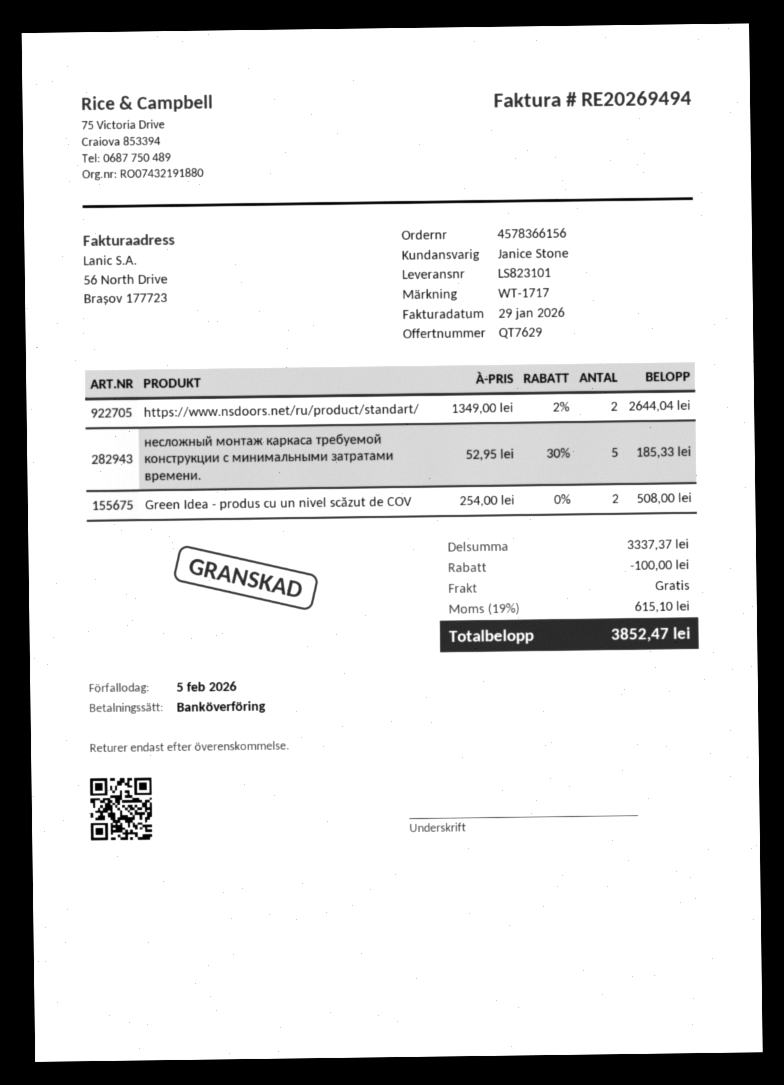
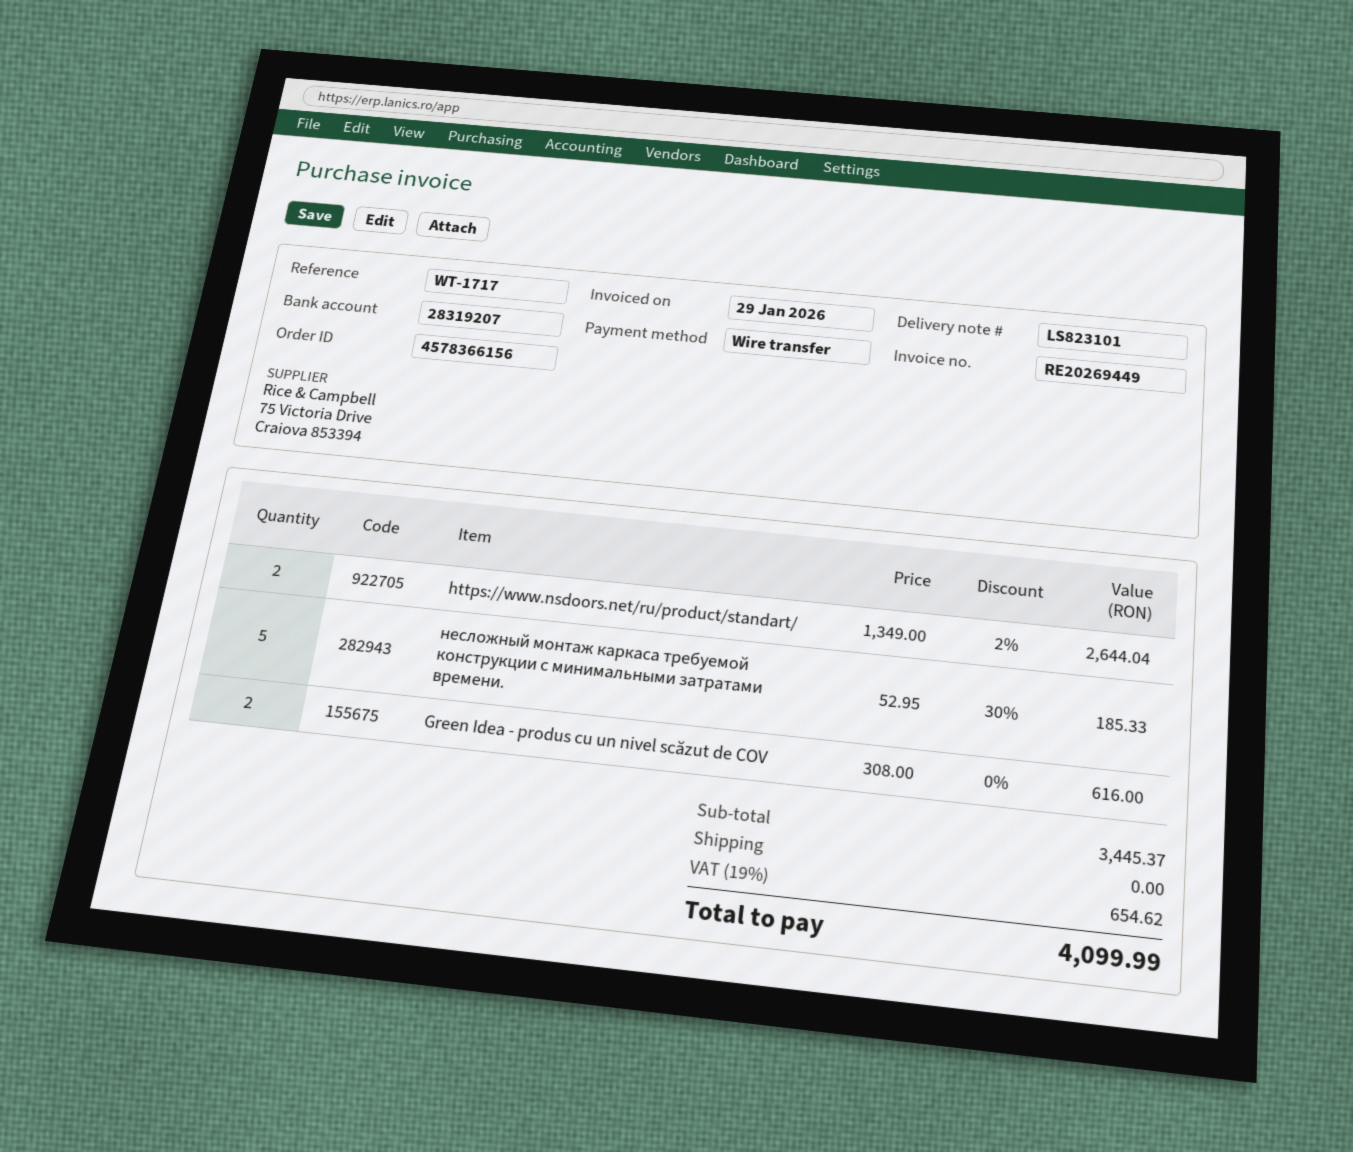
invoice number: RE20269494 -> RE20269449
Green Idea - produs cu un nivel scăzut de COV: 2 x 254.00 = 508.00 -> 2 x 308.00 = 616.00
subtotal: 3337.37 -> 3445.37
discount: 100.00 -> none
tax: 19% = 615.10 -> 19% = 654.62
total: 3852.47 -> 4099.99

